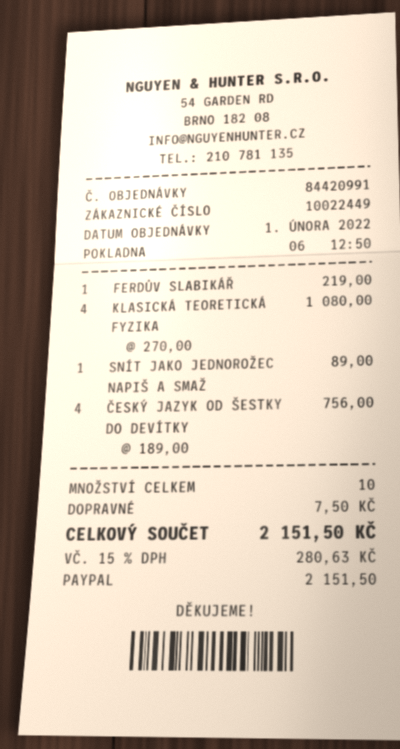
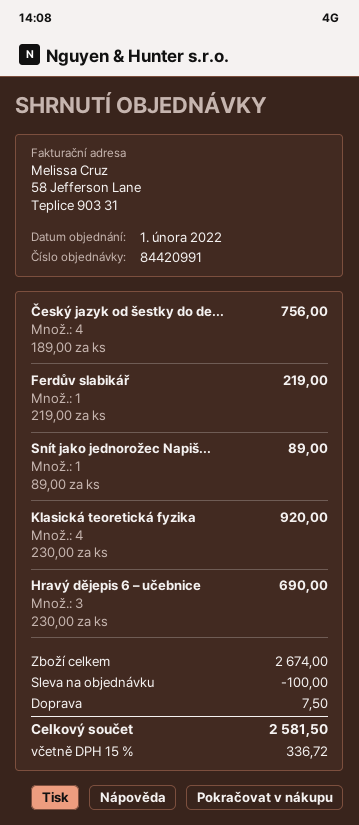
KLASICKÁ TEORETICKÁ FYZIKA: 4 x 270.00 = 1080.00 -> 4 x 230.00 = 920.00
Hravý dějepis 6 – učebnice: none -> 3 x 230.00 = 690.00
discount: none -> 100.00
tax: 15% = 280.63 -> 15% = 336.72
total: 2151.50 -> 2581.50

